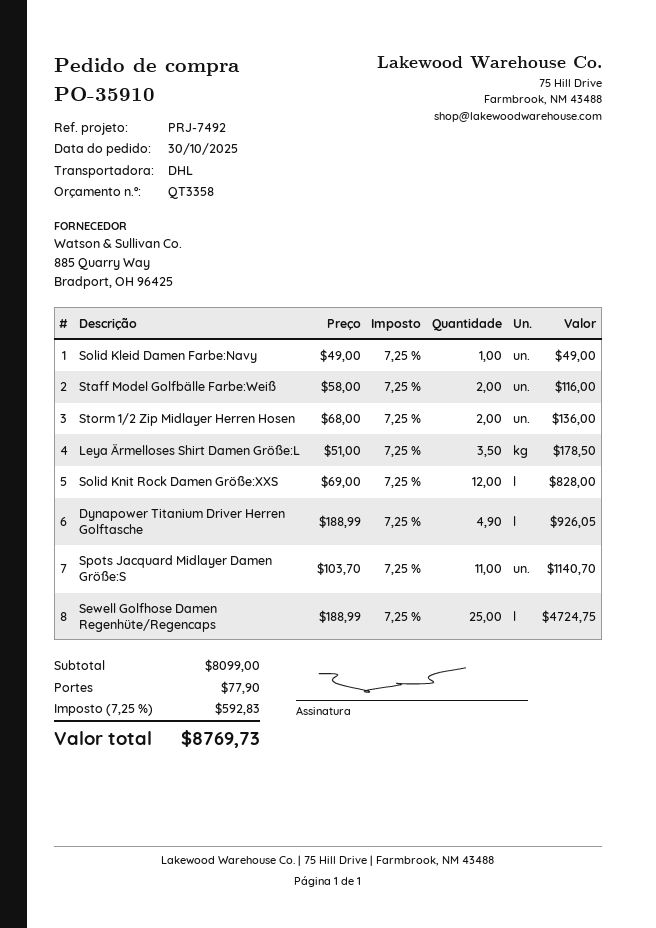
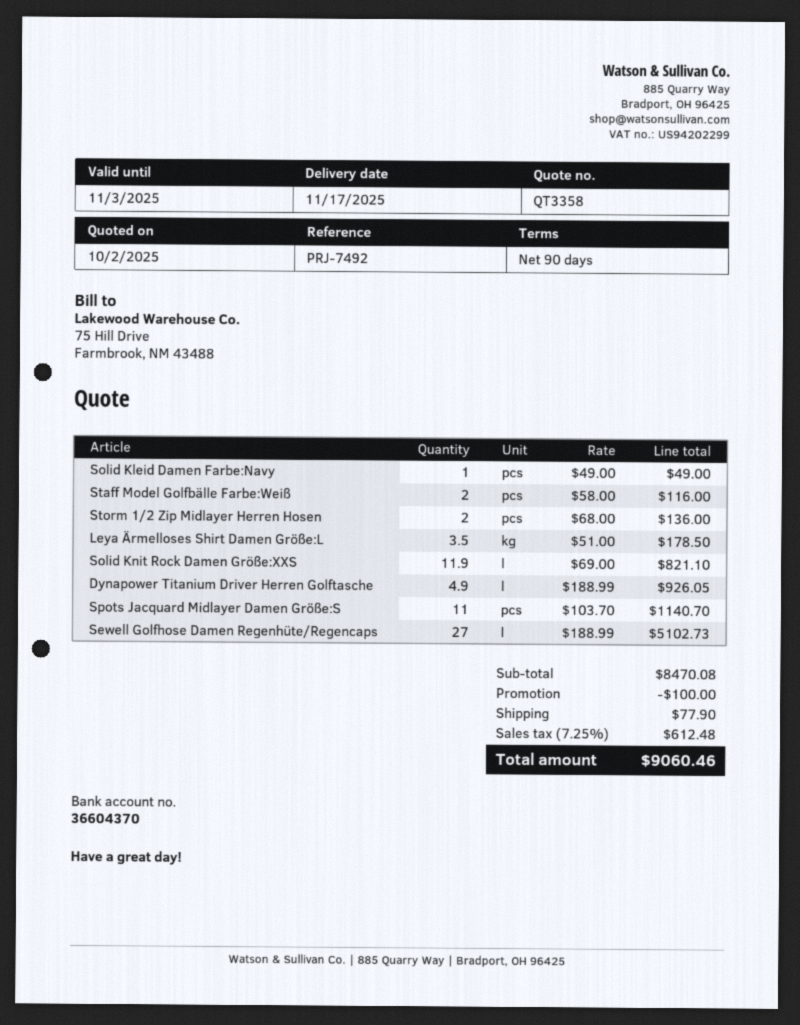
Solid Knit Rock Damen Größe:XXS: 12 x 69.00 = 828.00 -> 11.9 x 69.00 = 821.10
Sewell Golfhose Damen Regenhüte/Regencaps: 25 x 188.99 = 4724.75 -> 27 x 188.99 = 5102.73
subtotal: 8099.00 -> 8470.08
discount: none -> 100.00
tax: 7.25% = 592.83 -> 7.25% = 612.48
total: 8769.73 -> 9060.46

